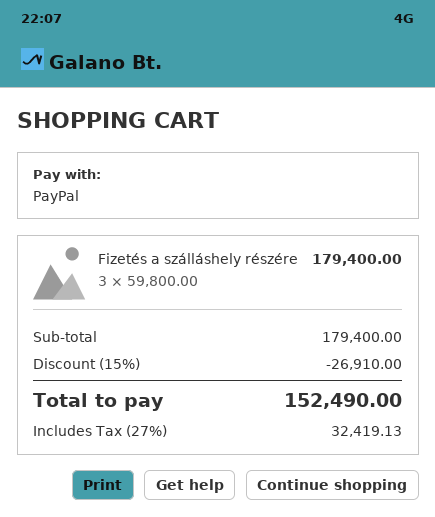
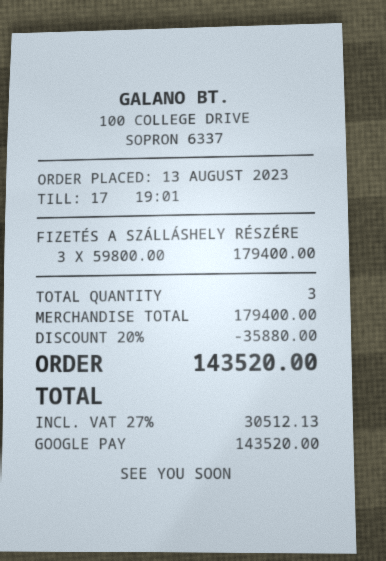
payment method: PayPal -> Google Pay
discount: 15% = 26910.00 -> 20% = 35880.00
tax: 27% = 32419.13 -> 27% = 30512.13
total: 152490.00 -> 143520.00

